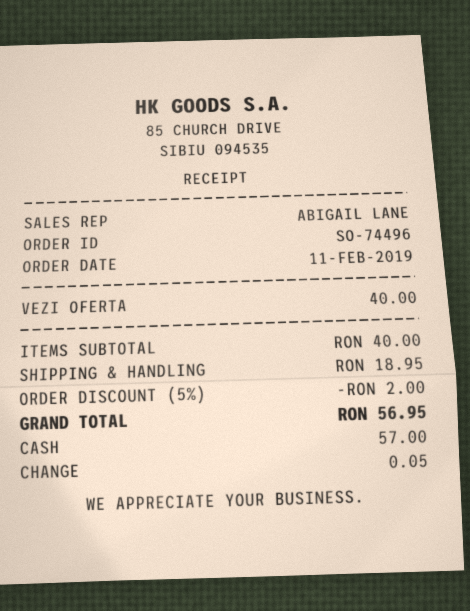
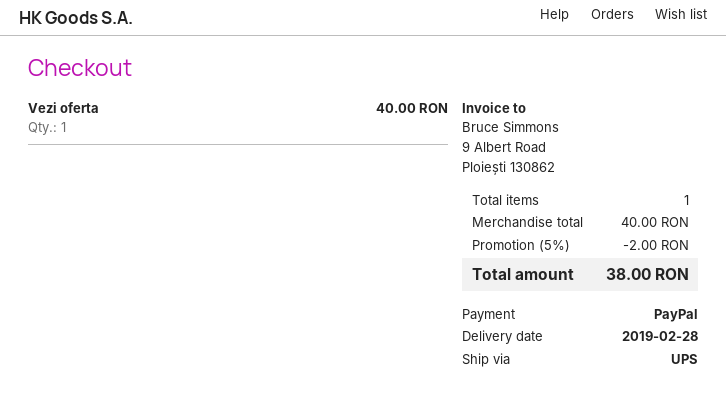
payment method: cash -> PayPal
shipping: 18.95 -> none
total: 56.95 -> 38.00

